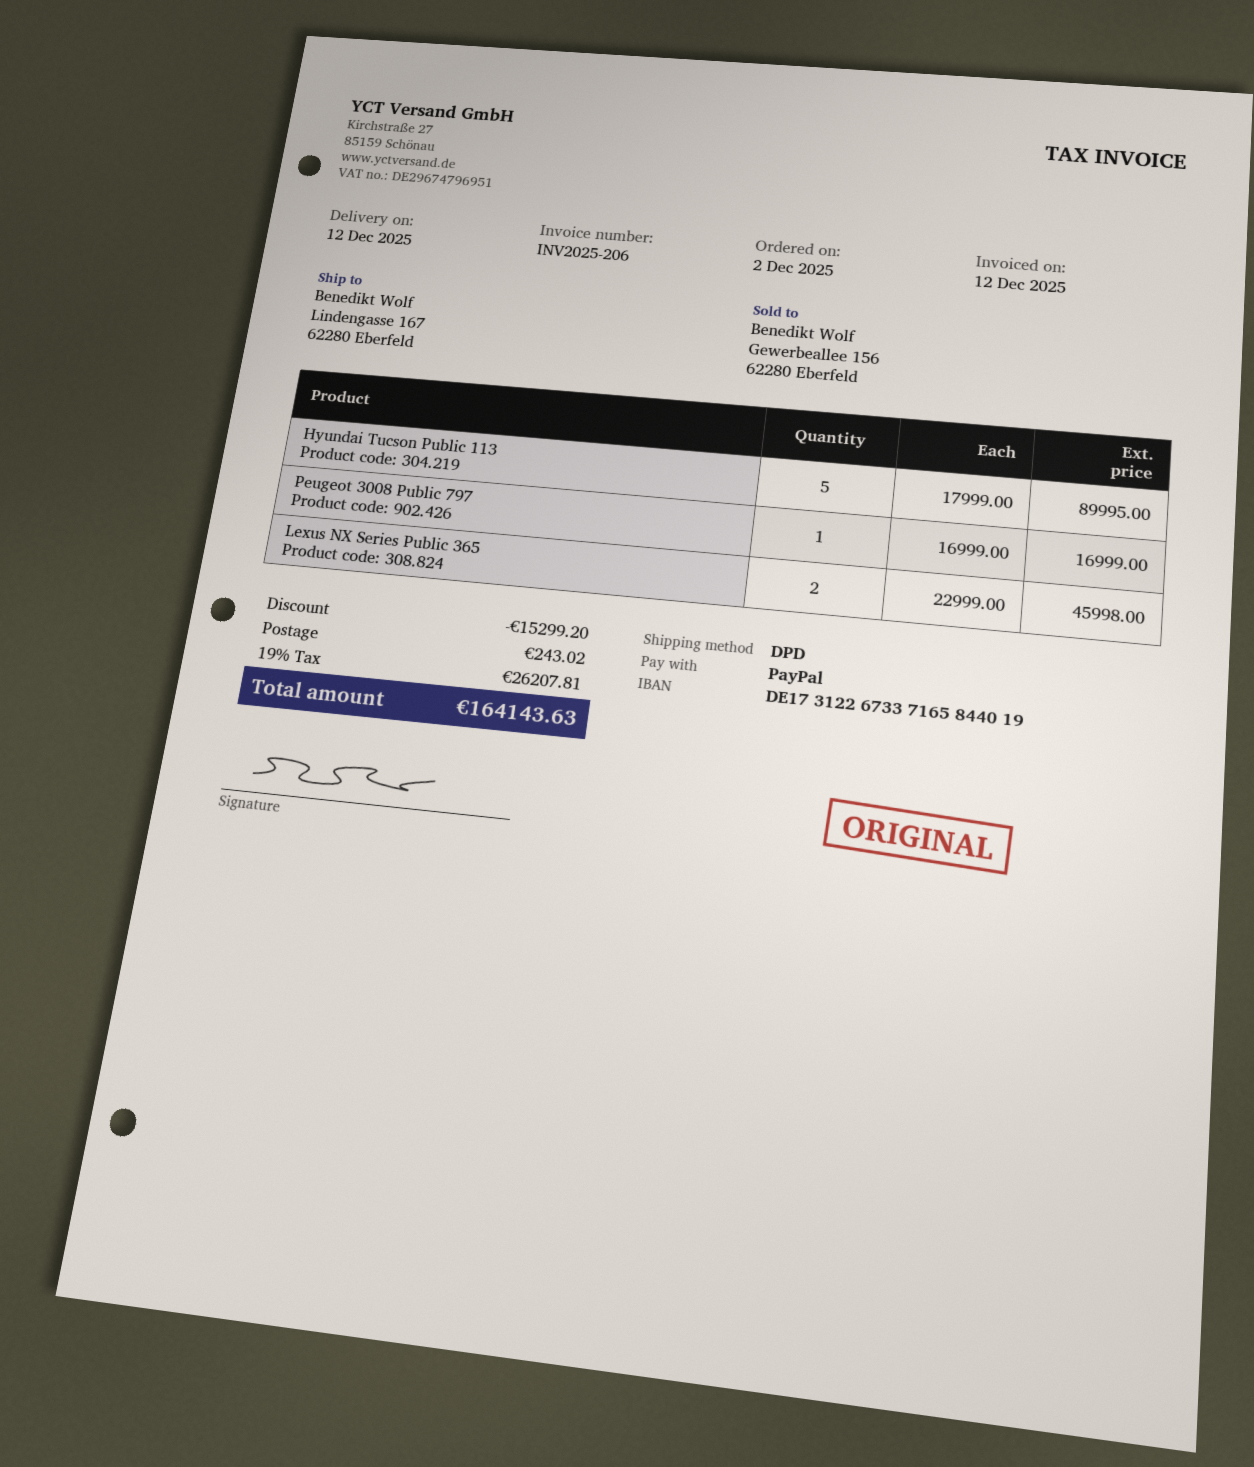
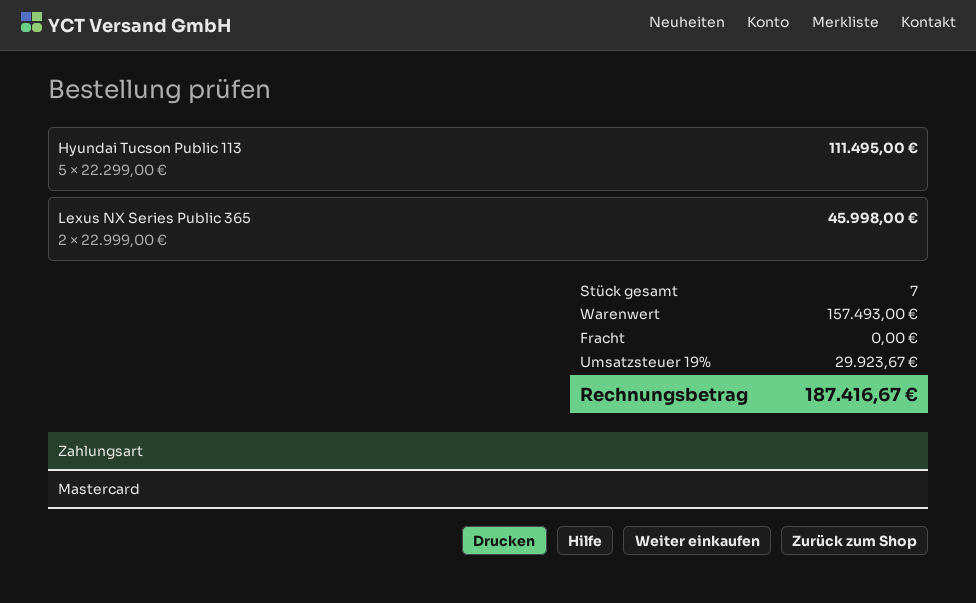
payment method: PayPal -> Mastercard
Hyundai Tucson Public 113: 5 x 17999.00 = 89995.00 -> 5 x 22299.00 = 111495.00
Peugeot 3008 Public 797: 1 x 16999.00 = 16999.00 -> none
discount: 15299.20 -> none
shipping: 243.02 -> 0.00
tax: 19% = 26207.81 -> 19% = 29923.67
total: 164143.63 -> 187416.67

